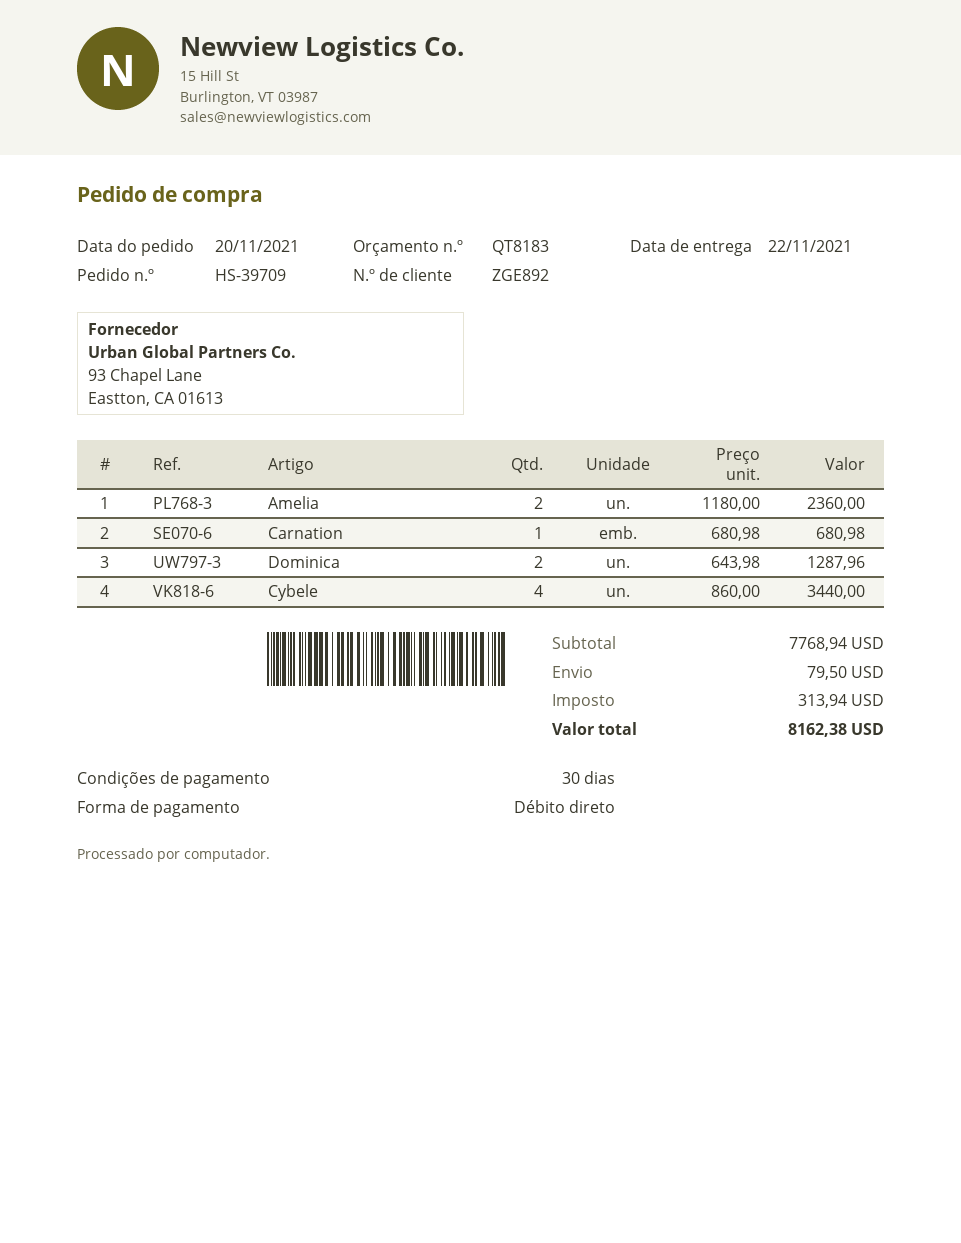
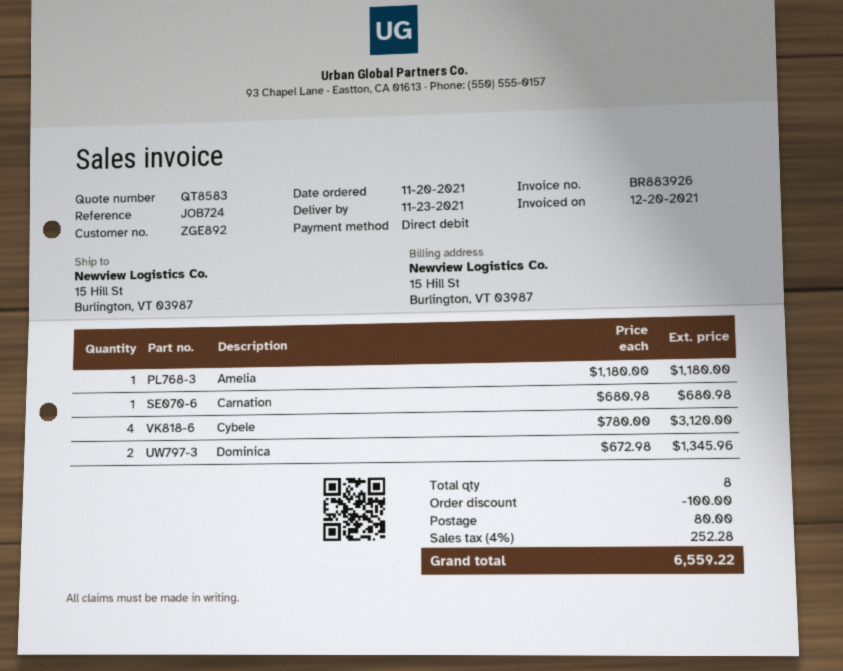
quote number: QT8183 -> QT8583
delivery date: 2021-11-22 -> 2021-11-23
Amelia: 2 x 1180.00 = 2360.00 -> 1 x 1180.00 = 1180.00
Dominica: 2 x 643.98 = 1287.96 -> 2 x 672.98 = 1345.96
Cybele: 4 x 860.00 = 3440.00 -> 4 x 780.00 = 3120.00
discount: none -> 100.00
shipping: 79.50 -> 80.00
tax: 313.94 -> 252.28
total: 8162.38 -> 6559.22

